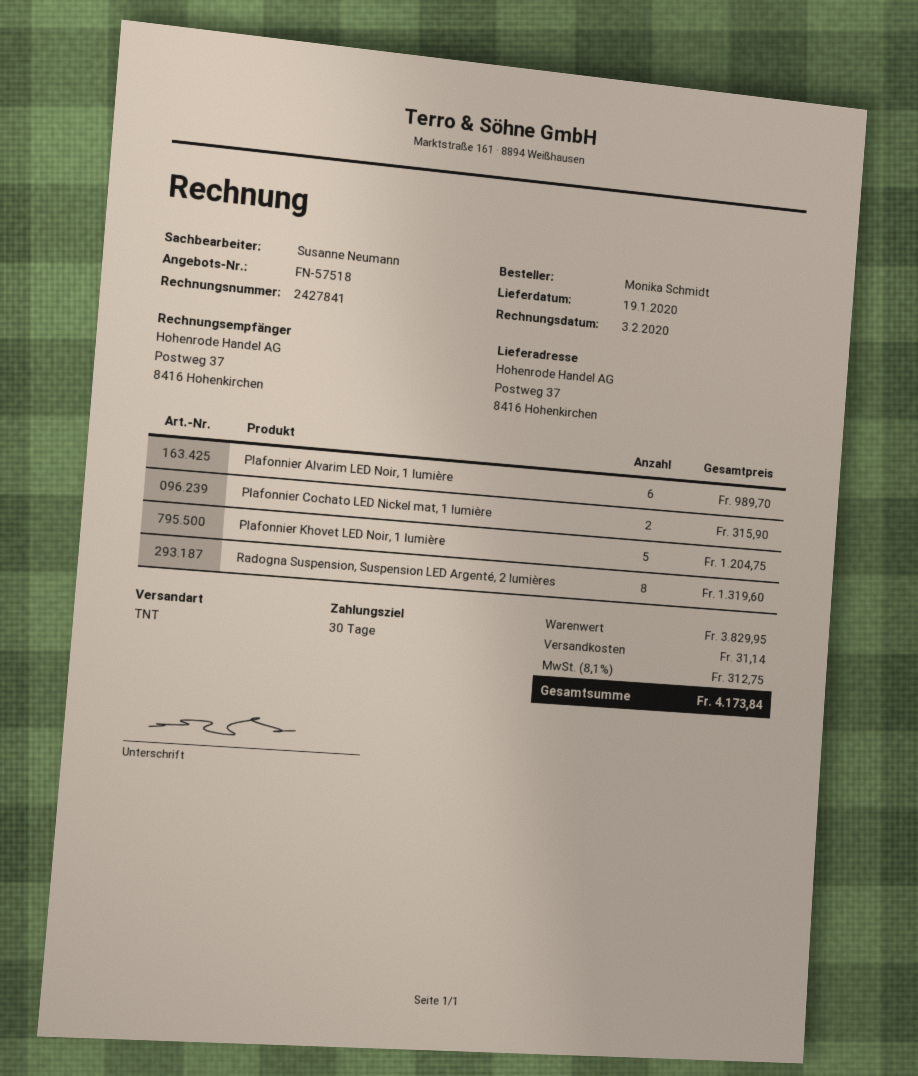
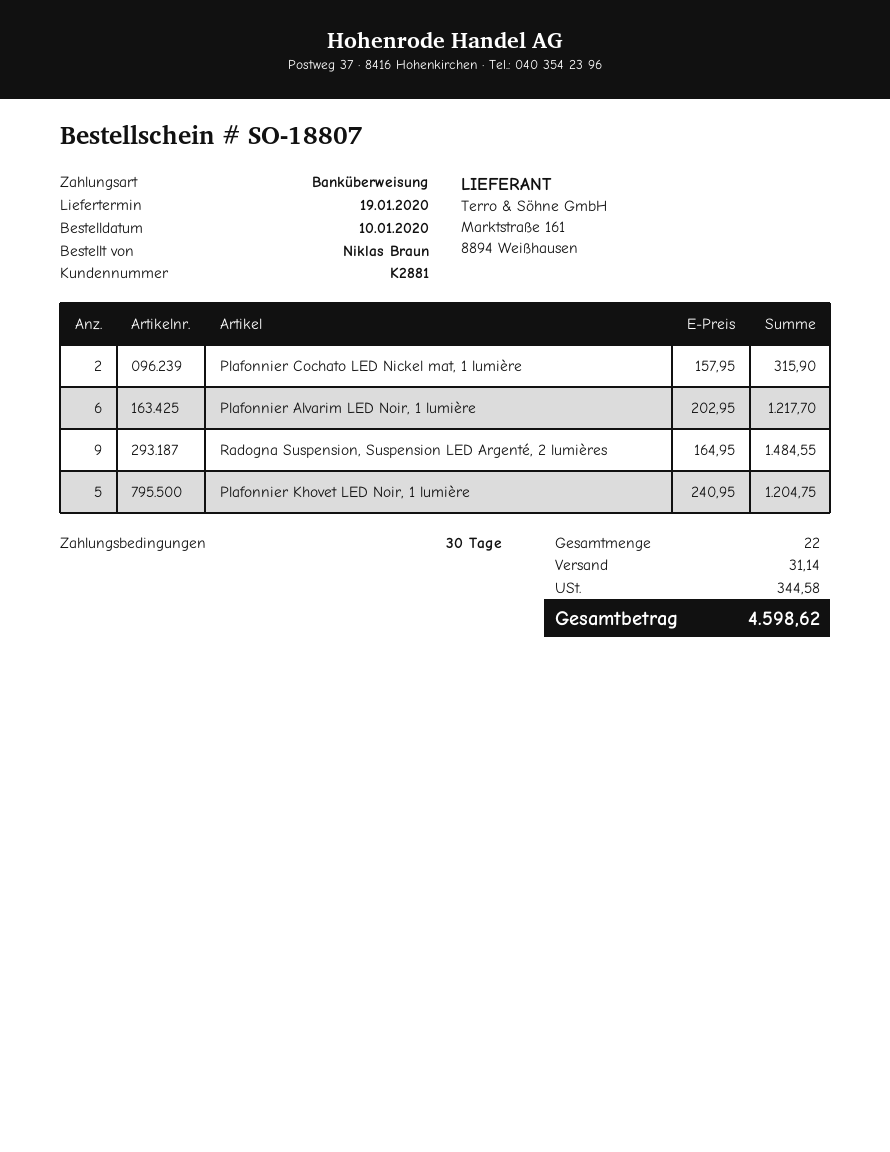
ordered by: Monika Schmidt -> Niklas Braun
Plafonnier Alvarim LED Noir, 1 lumière: 6 for 989.70 -> 6 for 1217.70
Radogna Suspension, Suspension LED Argenté, 2 lumières: 8 for 1319.60 -> 9 for 1484.55
tax: 312.75 -> 344.58
total: 4173.84 -> 4598.62

